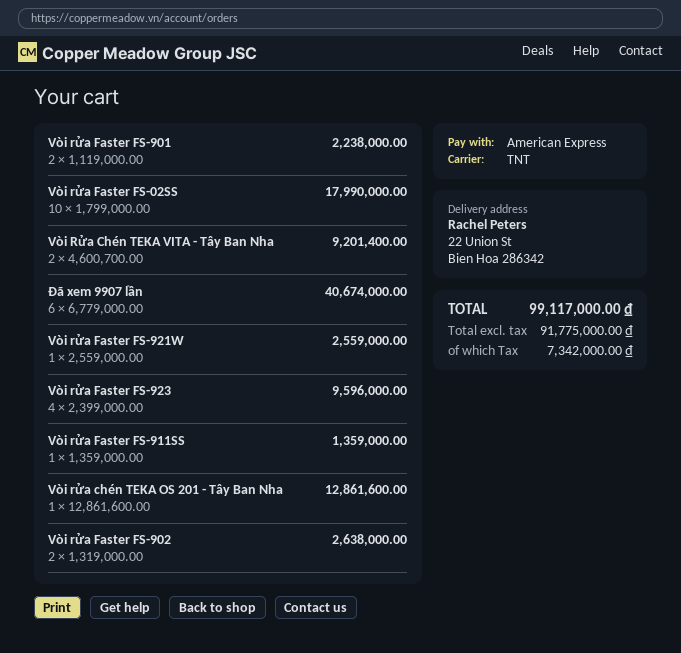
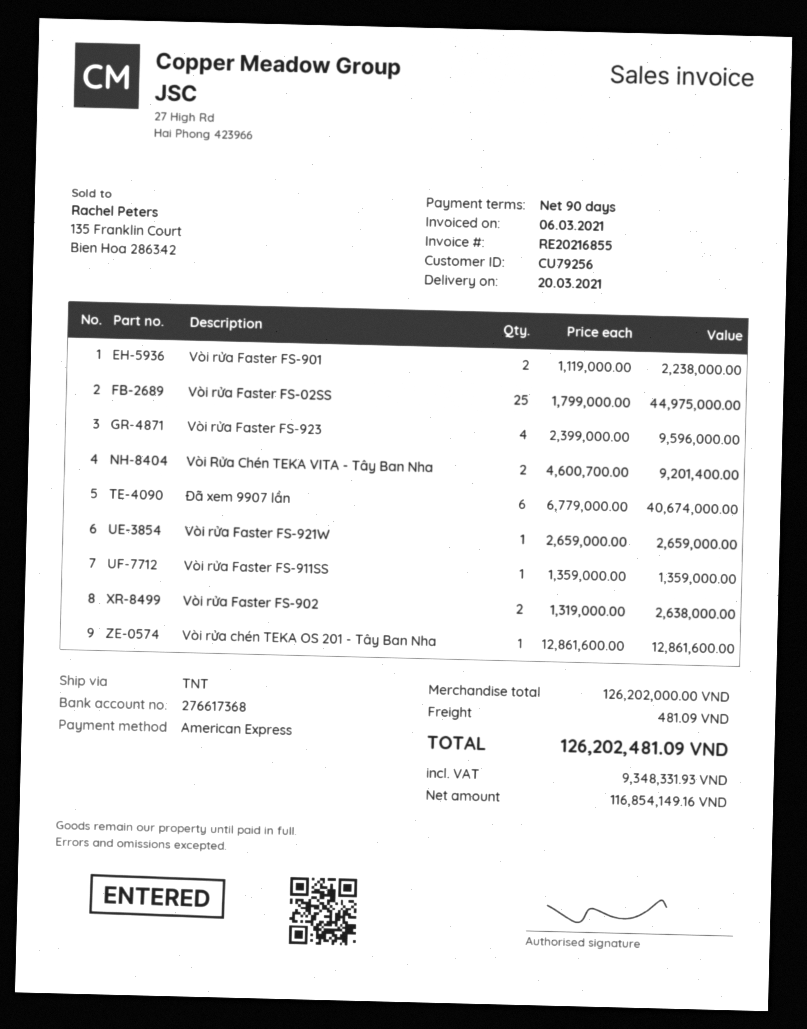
Vòi rửa Faster FS-02SS: 10 x 1799000.00 = 17990000.00 -> 25 x 1799000.00 = 44975000.00
Vòi rửa Faster FS-921W: 1 x 2559000.00 = 2559000.00 -> 1 x 2659000.00 = 2659000.00
shipping: none -> 481.09
net: 91775000.00 -> 116854149.16
tax: 7342000.00 -> 9348331.93
total: 99117000.00 -> 126202481.09

